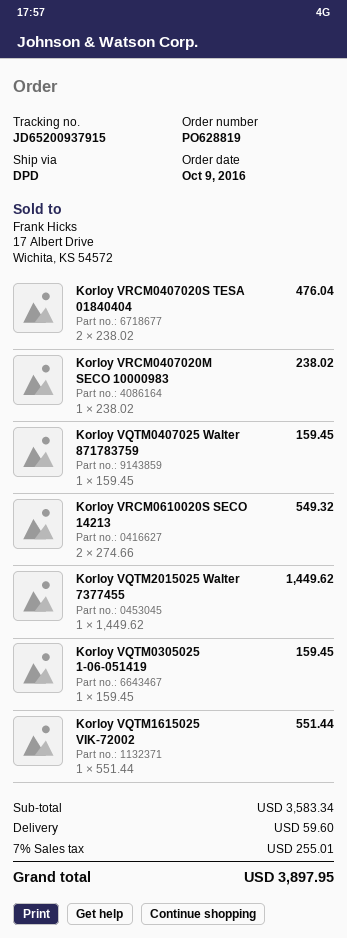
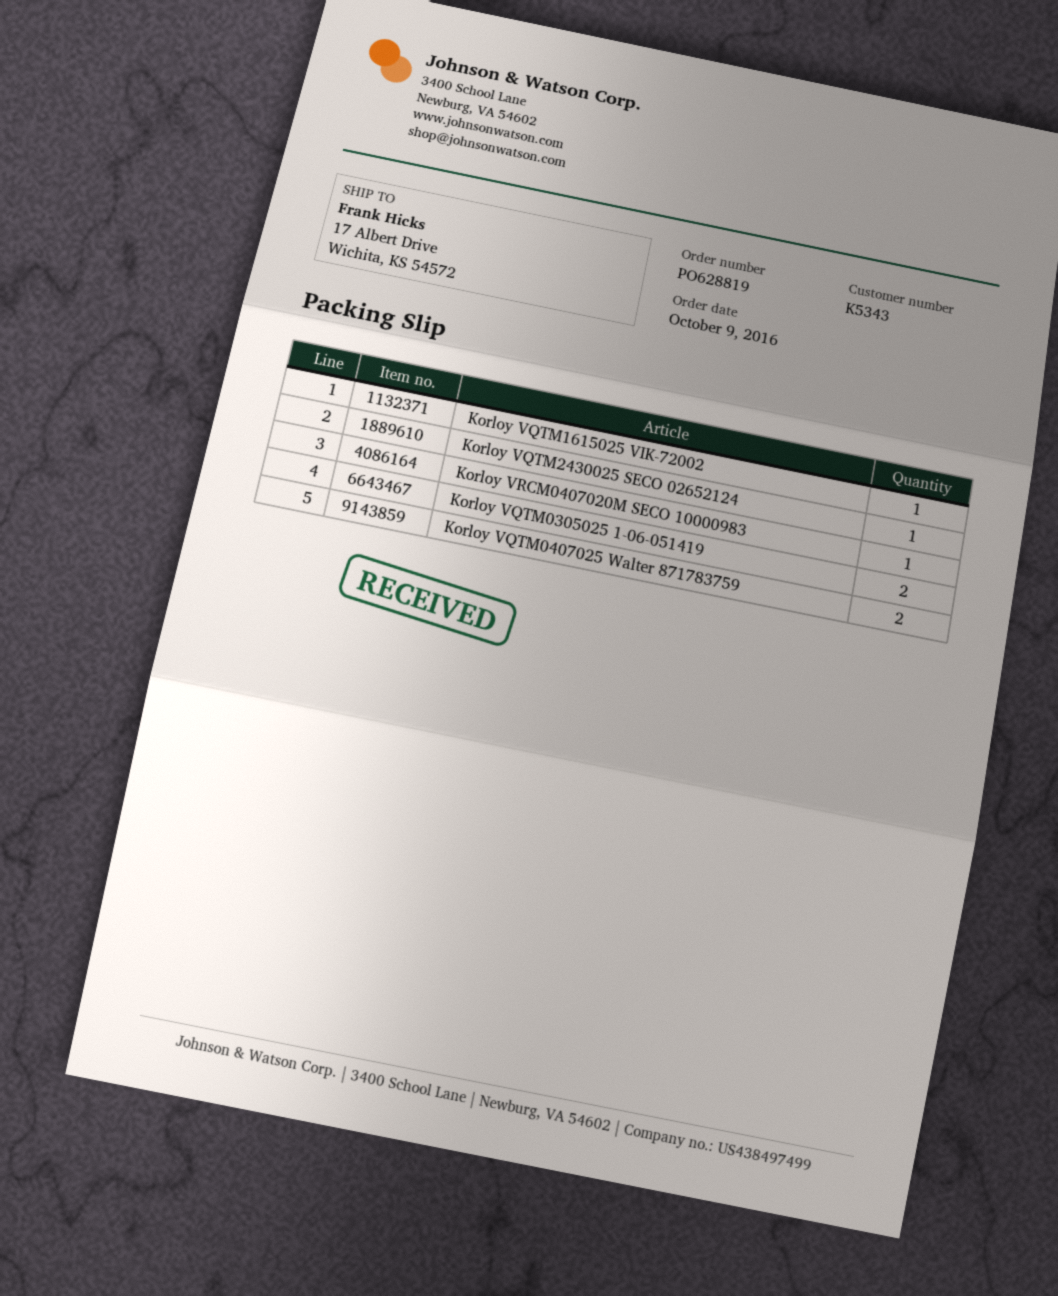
Korloy VRCM0407020S TESA 01840404: 2 -> none
Korloy VQTM0407025 Walter 871783759: 1 -> 2
Korloy VRCM0610020S SECO 14213: 2 -> none
Korloy VQTM2015025 Walter 7377455: 1 -> none
Korloy VQTM0305025 1-06-051419: 1 -> 2
Korloy VQTM2430025 SECO 02652124: none -> 1

